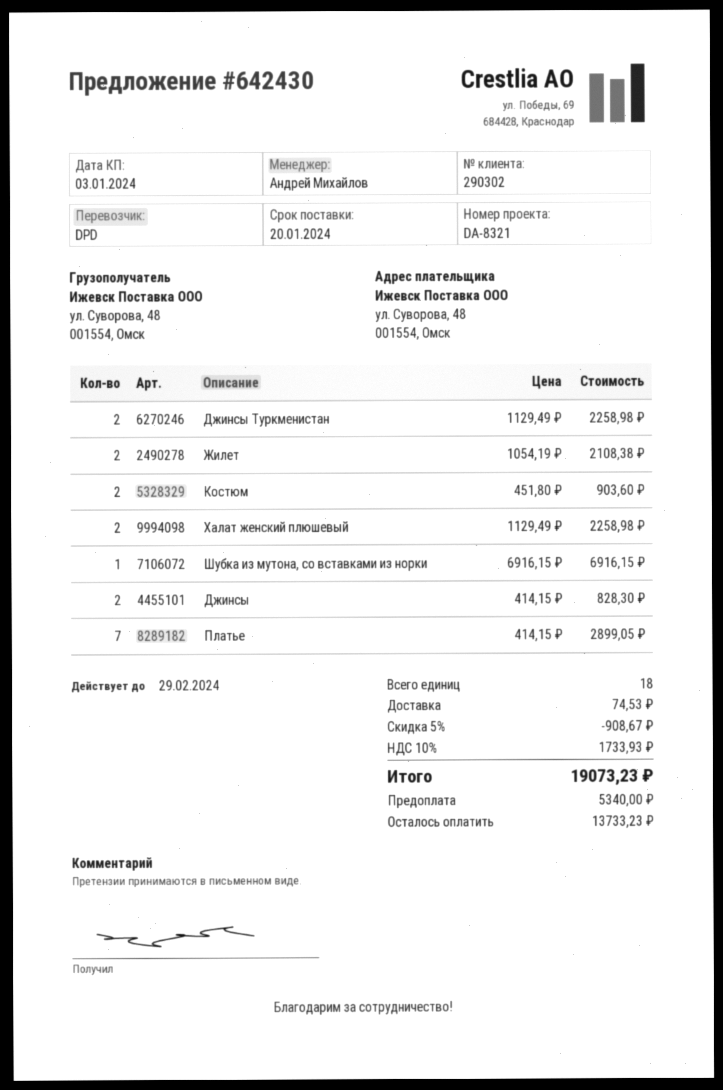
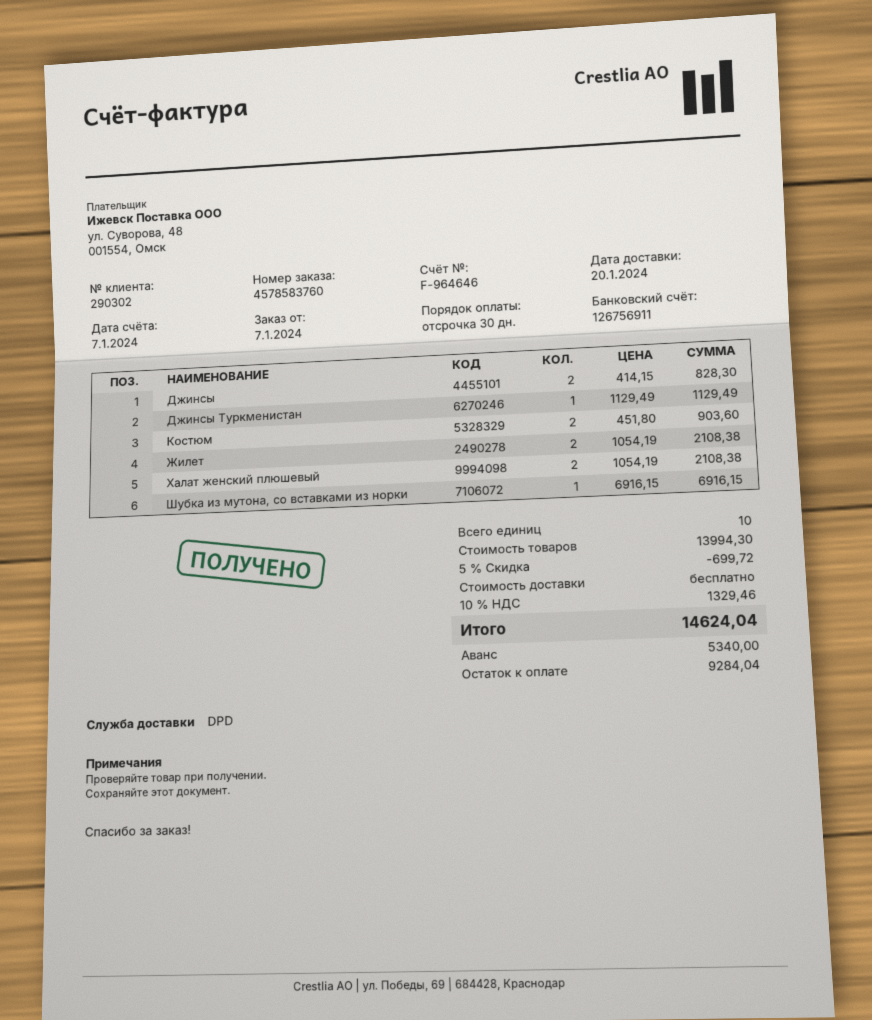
Джинсы Туркменистан: 2 x 1129.49 = 2258.98 -> 1 x 1129.49 = 1129.49
Халат женский плюшевый: 2 x 1129.49 = 2258.98 -> 2 x 1054.19 = 2108.38
Платье: 7 x 414.15 = 2899.05 -> none
total quantity: 18 -> 10
discount: 5% = 908.67 -> 5% = 699.72
shipping: 74.53 -> 0.00
tax: 10% = 1733.93 -> 10% = 1329.46
total: 19073.23 -> 14624.04
balance: 13733.23 -> 9284.04

